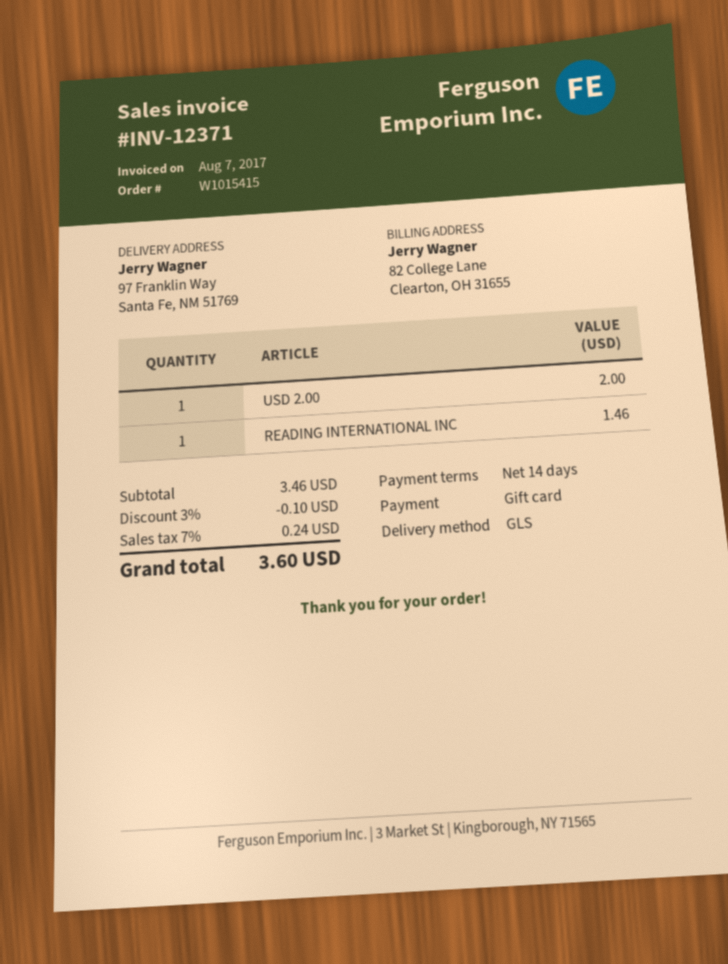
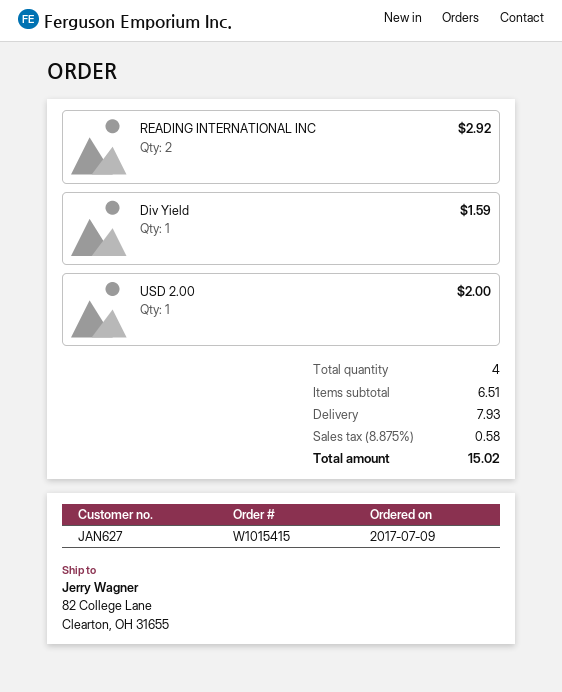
ship to: 97 Franklin Way, Santa Fe, NM 51769 -> 82 College Lane, Clearton, OH 31655
READING INTERNATIONAL INC: 1 for 1.46 -> 2 for 2.92
Div Yield: none -> 1 for 1.59
subtotal: 3.46 -> 6.51
discount: 3% = 0.10 -> none
shipping: none -> 7.93
tax: 7% = 0.24 -> 8.875% = 0.58
total: 3.60 -> 15.02

